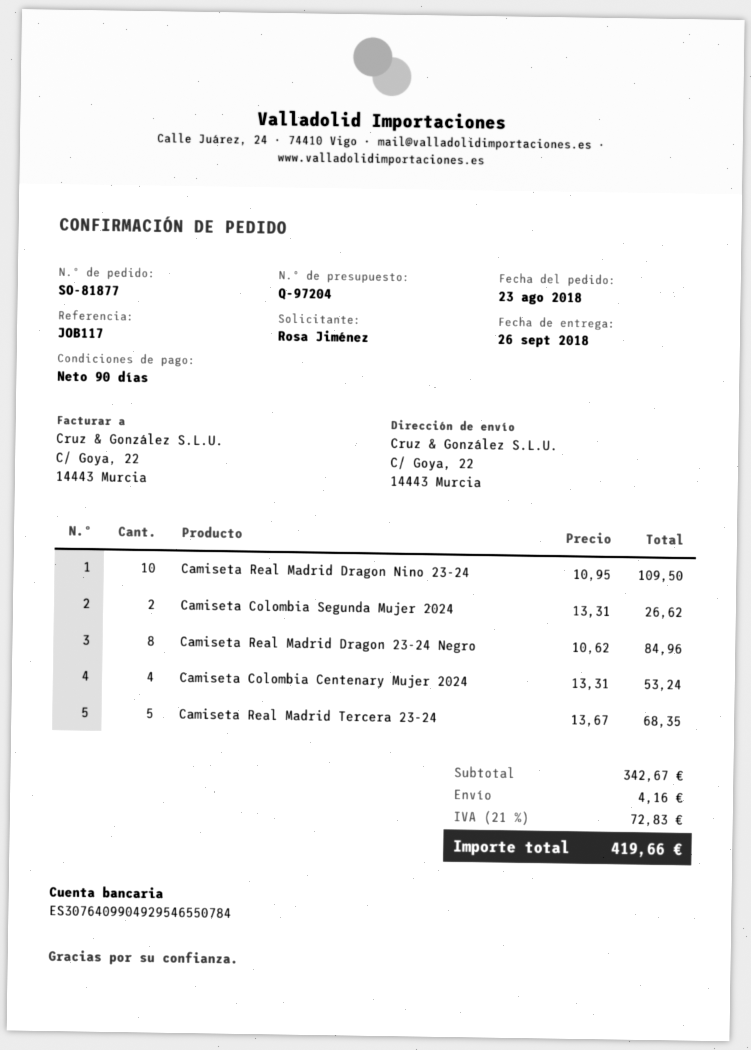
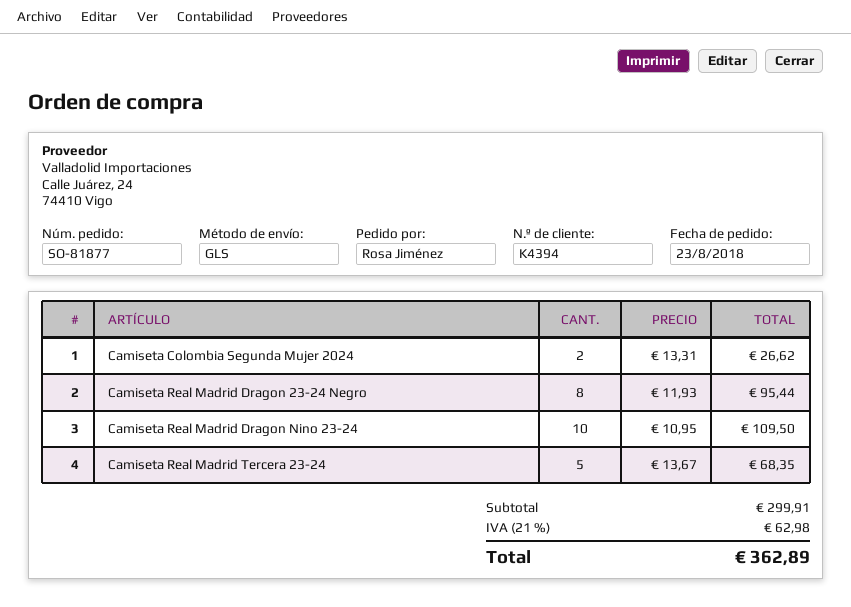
Camiseta Real Madrid Dragon 23-24 Negro: 8 x 10.62 = 84.96 -> 8 x 11.93 = 95.44
Camiseta Colombia Centenary Mujer 2024: 4 x 13.31 = 53.24 -> none
subtotal: 342.67 -> 299.91
shipping: 4.16 -> none
tax: 21% = 72.83 -> 21% = 62.98
total: 419.66 -> 362.89

